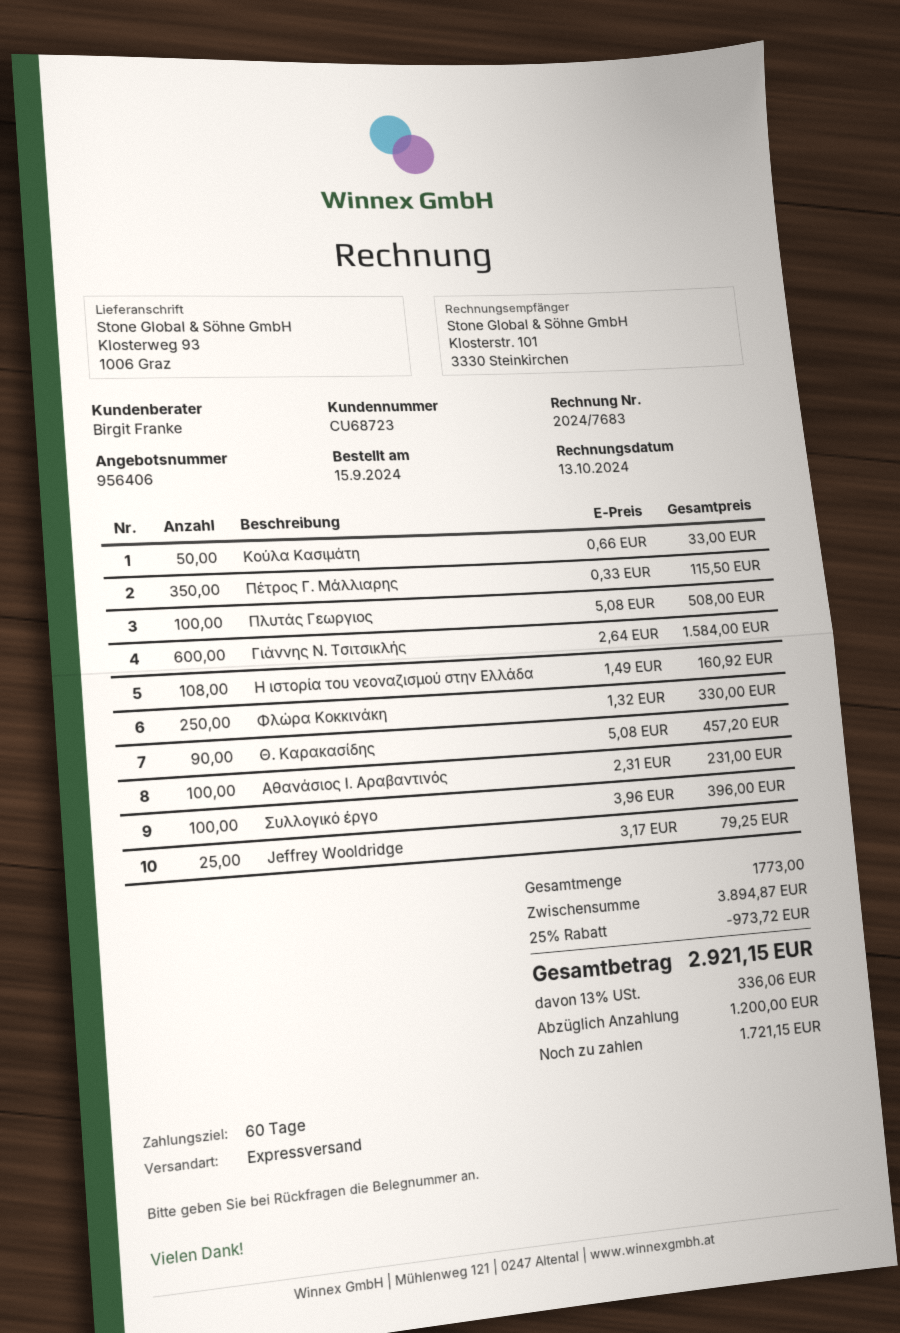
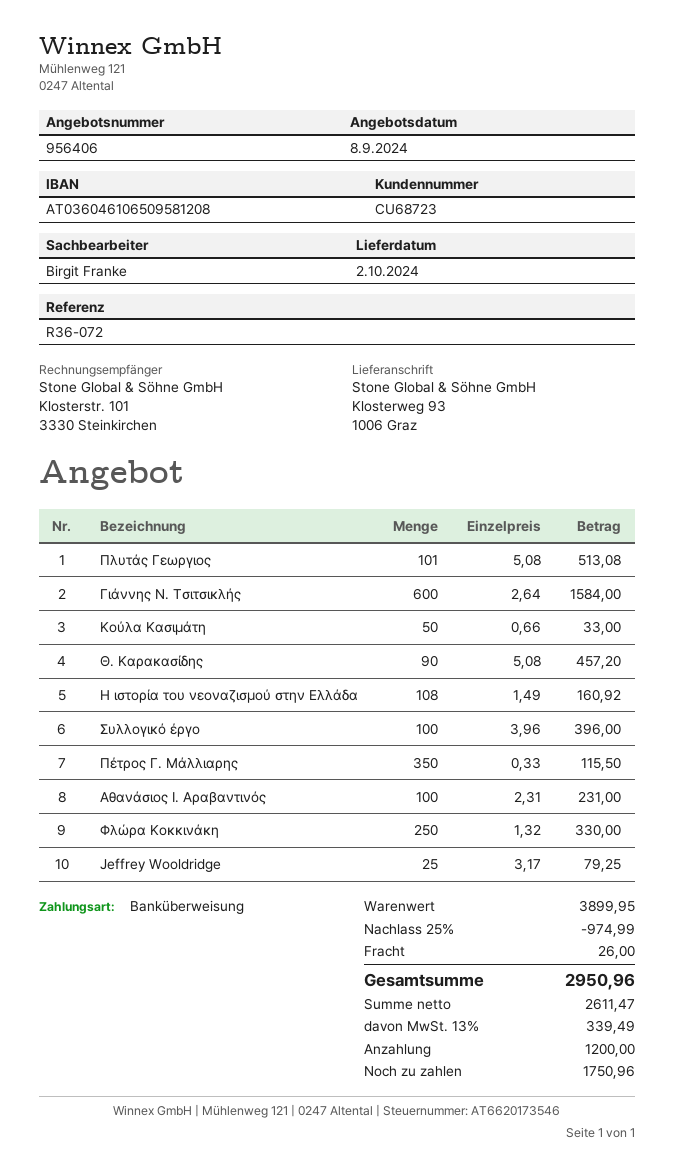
Πλυτάς Γεωργιος: 100 x 5.08 = 508.00 -> 101 x 5.08 = 513.08
subtotal: 3894.87 -> 3899.95
discount: 25% = 973.72 -> 25% = 974.99
shipping: none -> 26.00
tax: 13% = 336.06 -> 13% = 339.49
total: 2921.15 -> 2950.96
balance: 1721.15 -> 1750.96

